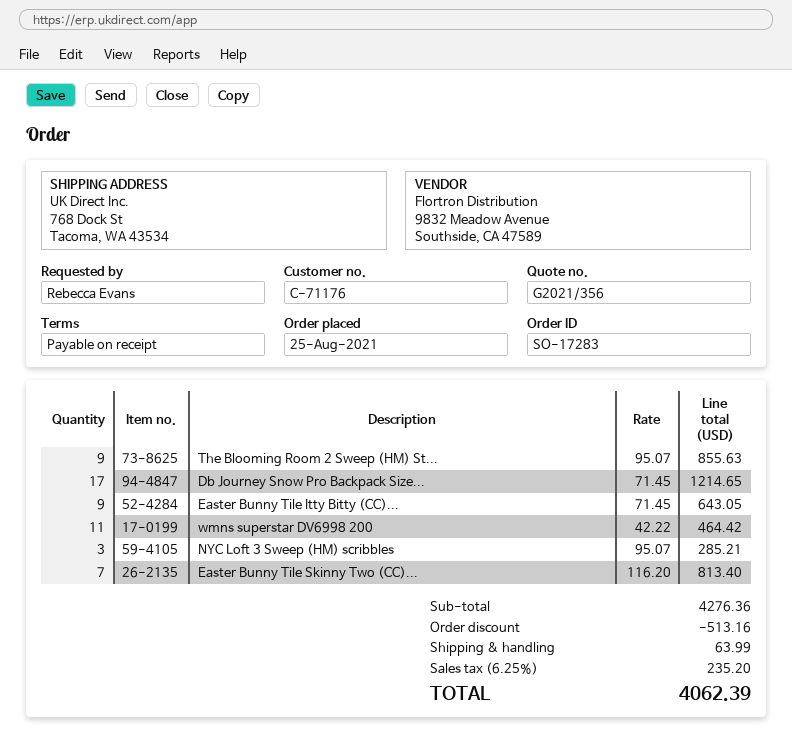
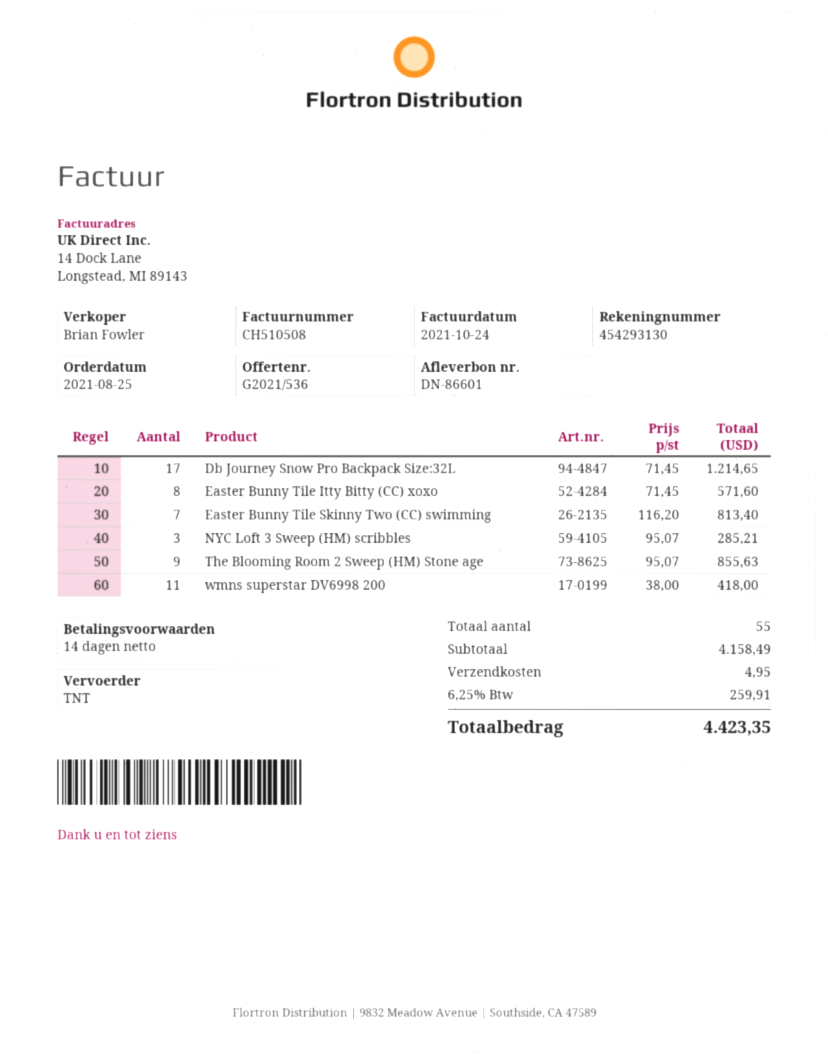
quote number: G2021/356 -> G2021/536
payment terms: on receipt -> 14 days
Easter Bunny Tile Itty Bitty (CC)...: 9 x 71.45 = 643.05 -> 8 x 71.45 = 571.60
wmns superstar DV6998 200: 11 x 42.22 = 464.42 -> 11 x 38.00 = 418.00
subtotal: 4276.36 -> 4158.49
discount: 513.16 -> none
shipping: 63.99 -> 4.95
tax: 6.25% = 235.20 -> 6.25% = 259.91
total: 4062.39 -> 4423.35

